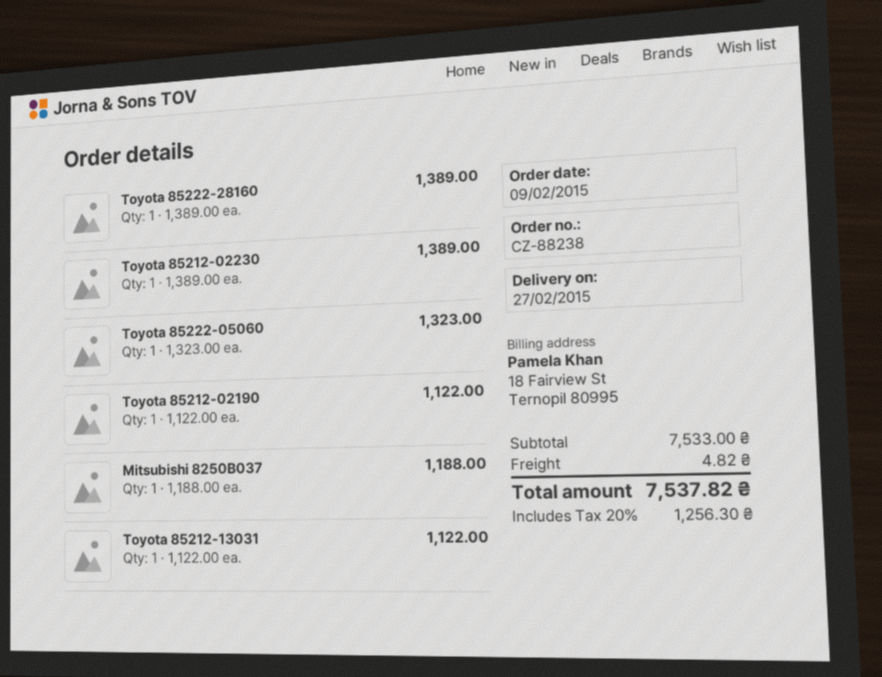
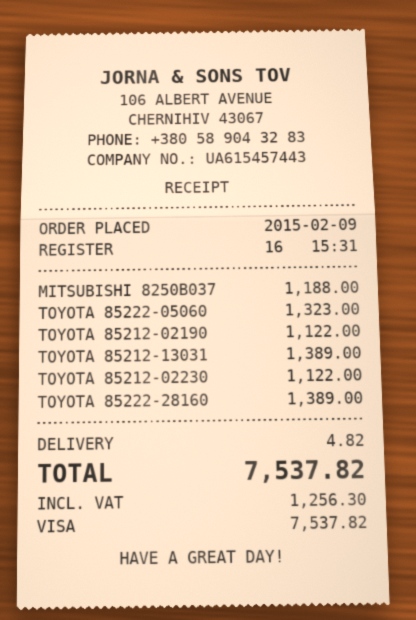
Toyota 85212-02230: 1 x 1389.00 = 1389.00 -> 1 x 1122.00 = 1122.00
Toyota 85212-13031: 1 x 1122.00 = 1122.00 -> 1 x 1389.00 = 1389.00

